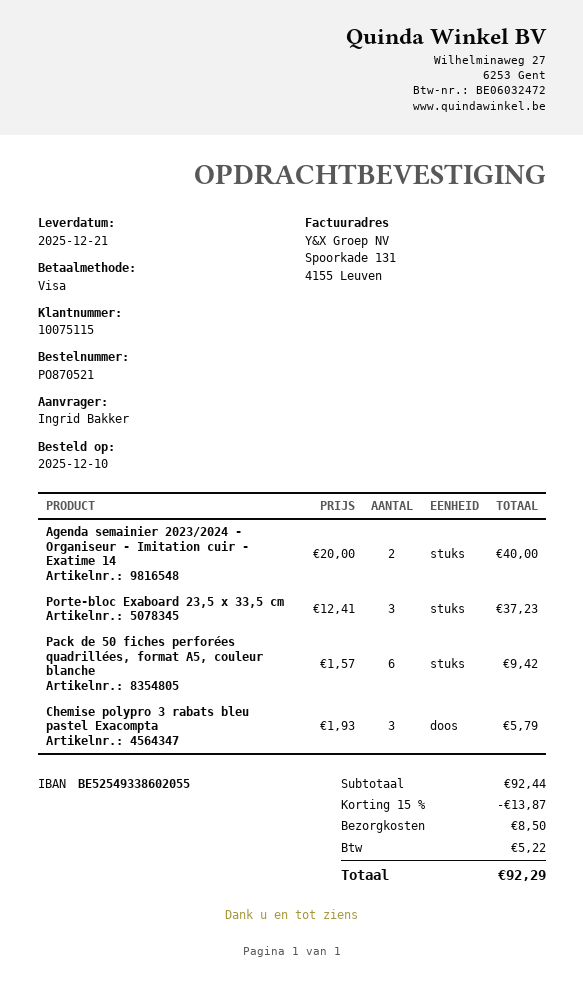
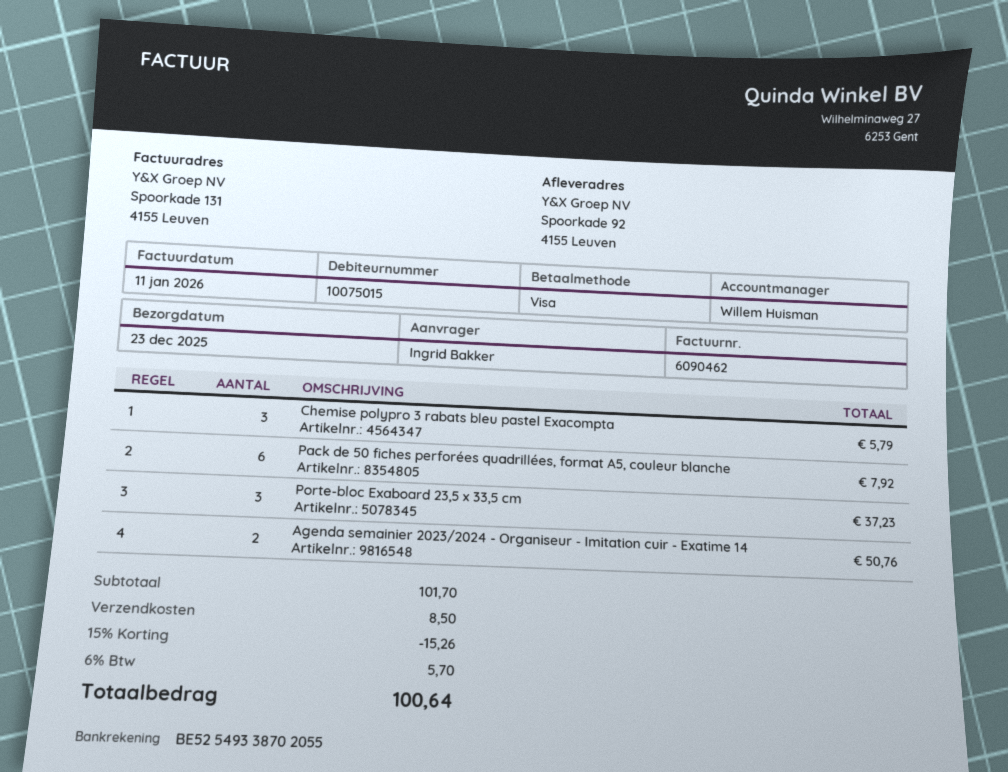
delivery date: 2025-12-21 -> 2025-12-23
customer number: 10075115 -> 10075015
bank account: BE52549338602055 -> BE52549338702055
Agenda semainier 2023/2024 - Organiseur - Imitation cuir - Exatime 14: 2 for 40.00 -> 2 for 50.76
Pack de 50 fiches perforées quadrillées, format A5, couleur blanche: 6 for 9.42 -> 6 for 7.92
subtotal: 92.44 -> 101.70
discount: 15% = 13.87 -> 15% = 15.26
tax: 5.22 -> 5.70
total: 92.29 -> 100.64

